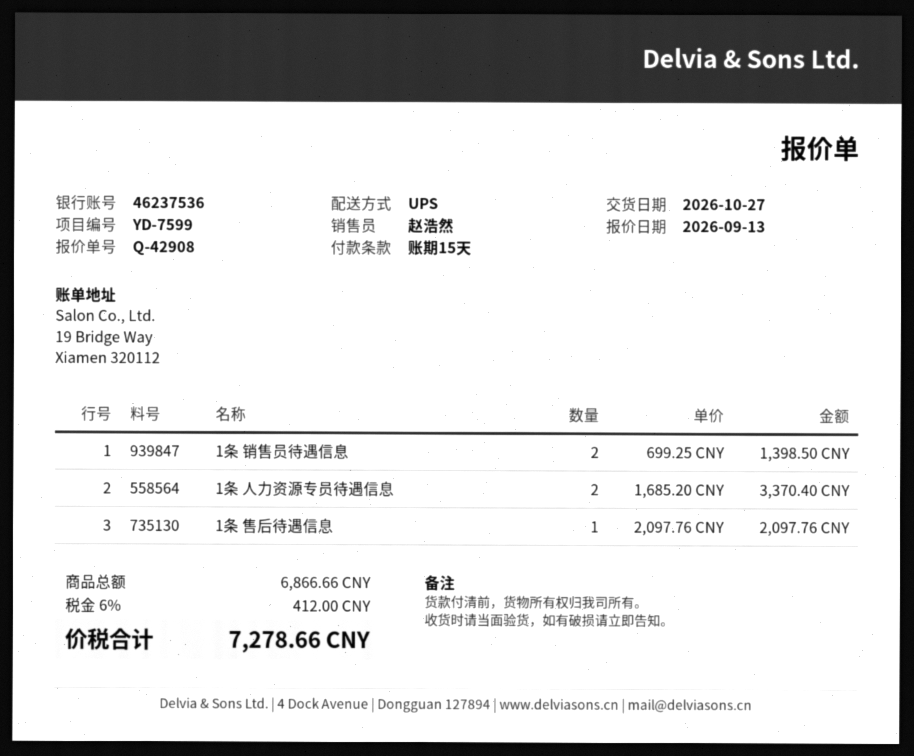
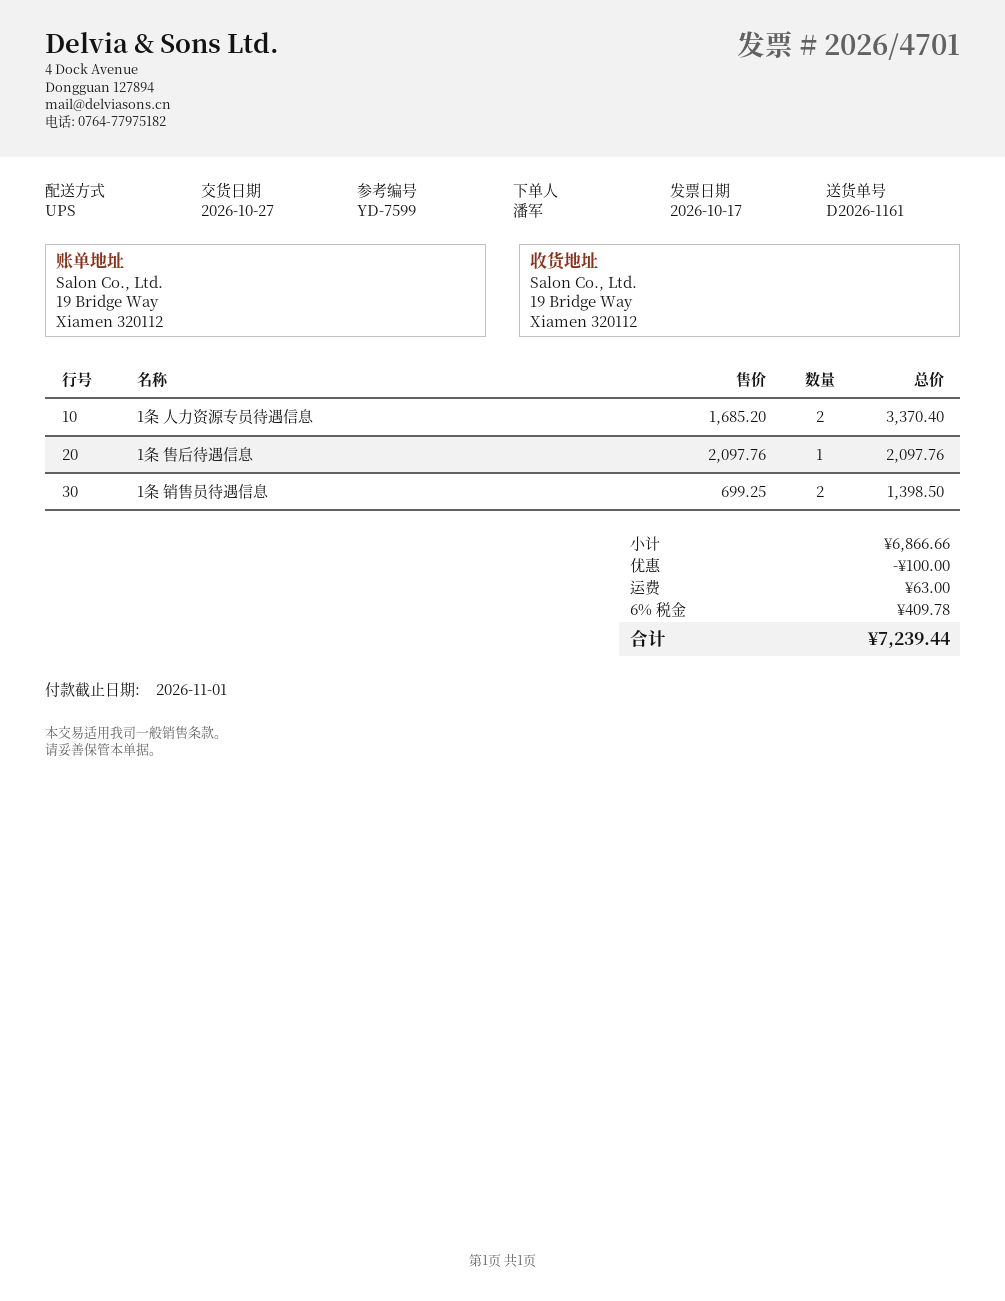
discount: none -> 100.00
shipping: none -> 63.00
tax: 6% = 412.00 -> 6% = 409.78
total: 7278.66 -> 7239.44

